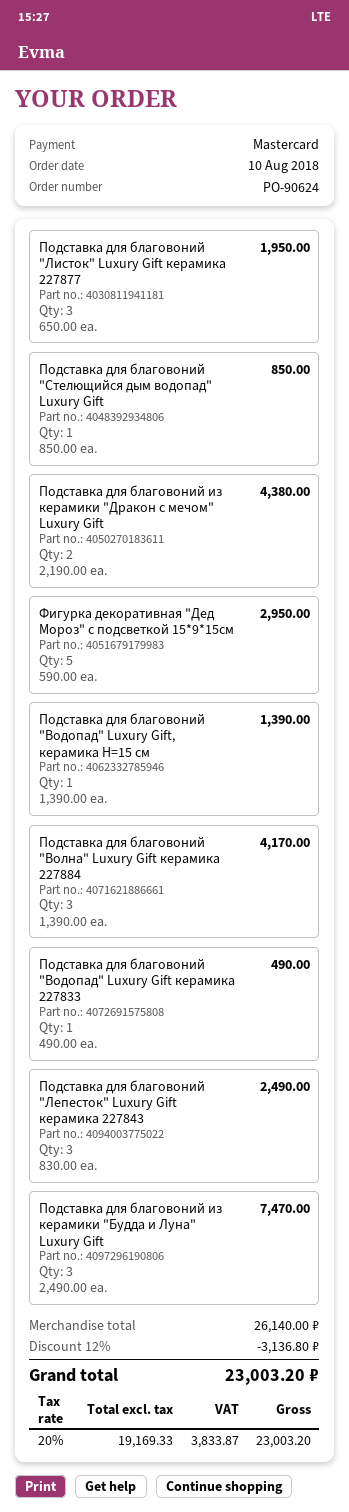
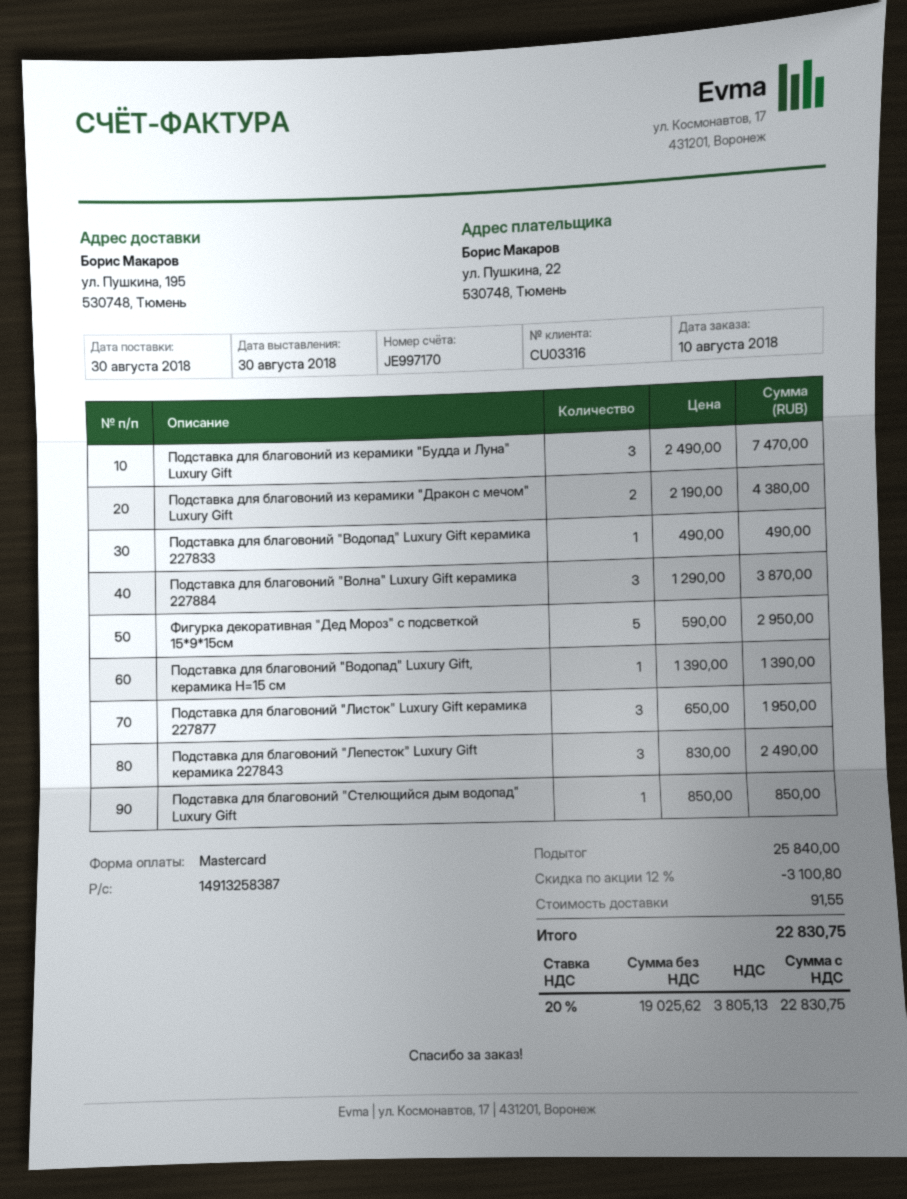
Подставка для благовоний "Волна" Luxury Gift керамика 227884: 3 x 1390.00 = 4170.00 -> 3 x 1290.00 = 3870.00
subtotal: 26140.00 -> 25840.00
discount: 12% = 3136.80 -> 12% = 3100.80
shipping: none -> 91.55
net: 19169.33 -> 19025.62
tax: 20% = 3833.87 -> 20% = 3805.13
total: 23003.20 -> 22830.75

